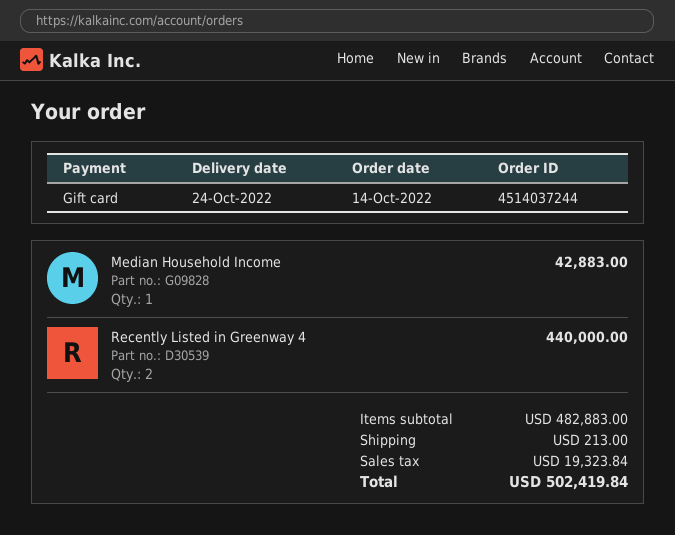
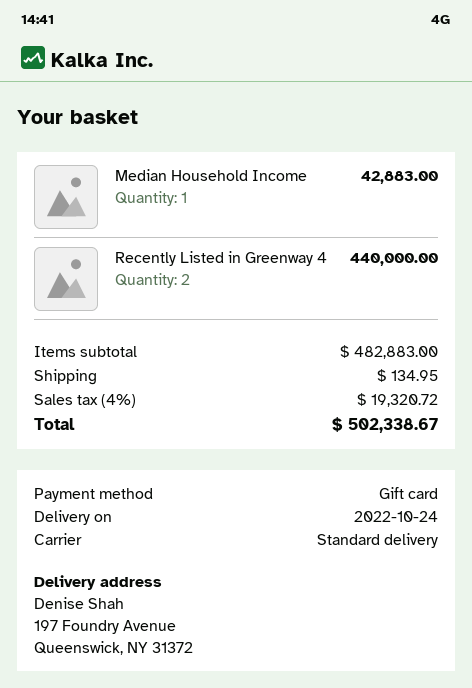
shipping: 213.00 -> 134.95
tax: 19323.84 -> 19320.72
total: 502419.84 -> 502338.67

